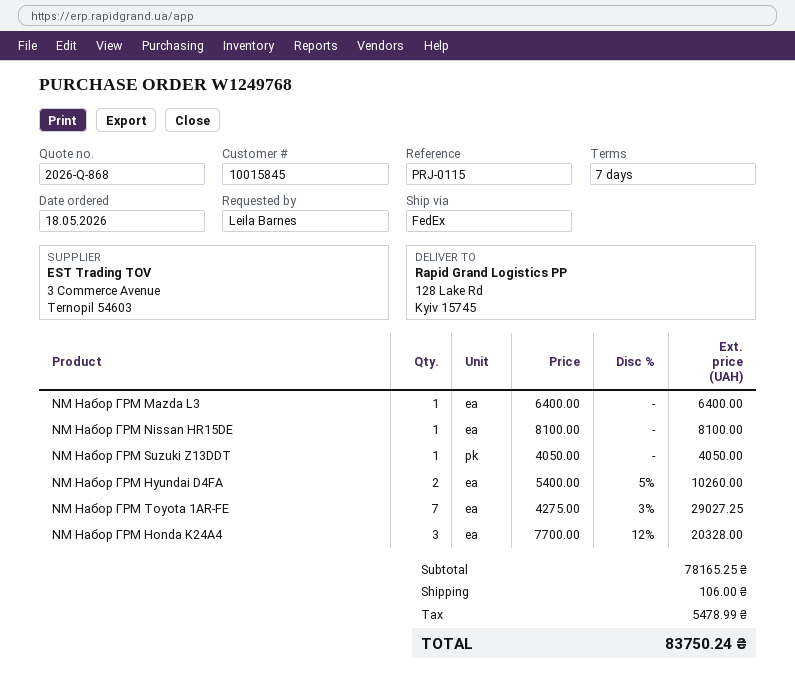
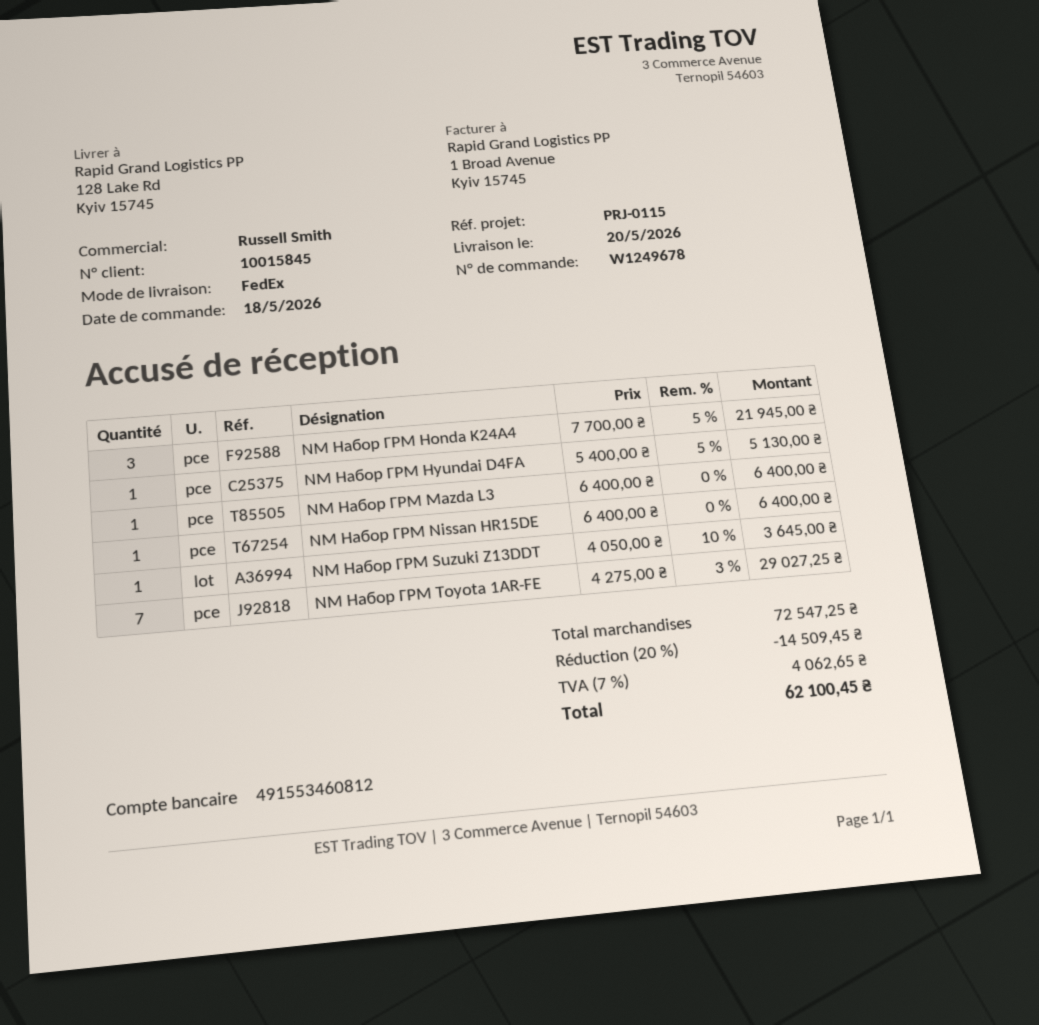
order number: W1249768 -> W1249678
NM Набор ГРМ Nissan HR15DE: 1 x 8100.00 = 8100.00 -> 1 x 6400.00 = 6400.00
NM Набор ГРМ Suzuki Z13DDT: 1 x 4050.00 = 4050.00 -> 1 x 4050.00 - 10% = 3645.00
NM Набор ГРМ Hyundai D4FA: 2 x 5400.00 - 5% = 10260.00 -> 1 x 5400.00 - 5% = 5130.00
NM Набор ГРМ Honda K24A4: 3 x 7700.00 - 12% = 20328.00 -> 3 x 7700.00 - 5% = 21945.00
subtotal: 78165.25 -> 72547.25
discount: none -> 20% = 14509.45
shipping: 106.00 -> none
tax: 5478.99 -> 4062.65
total: 83750.24 -> 62100.45

